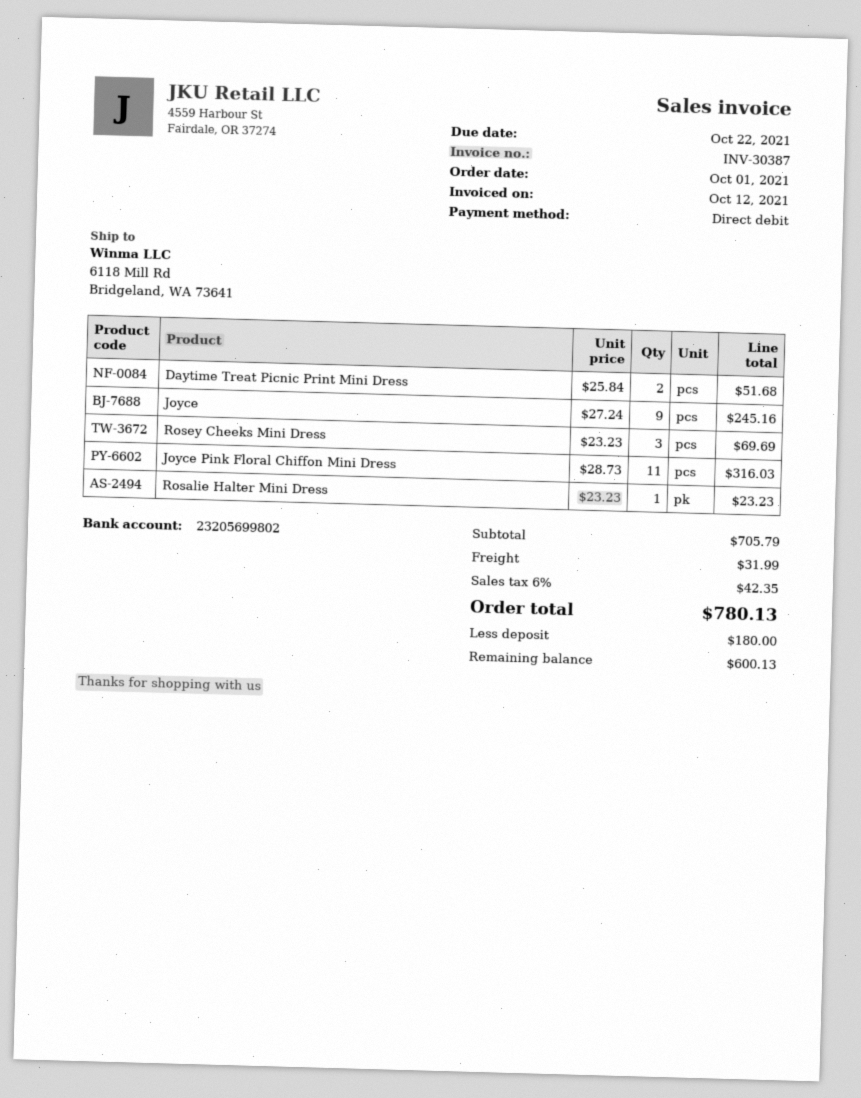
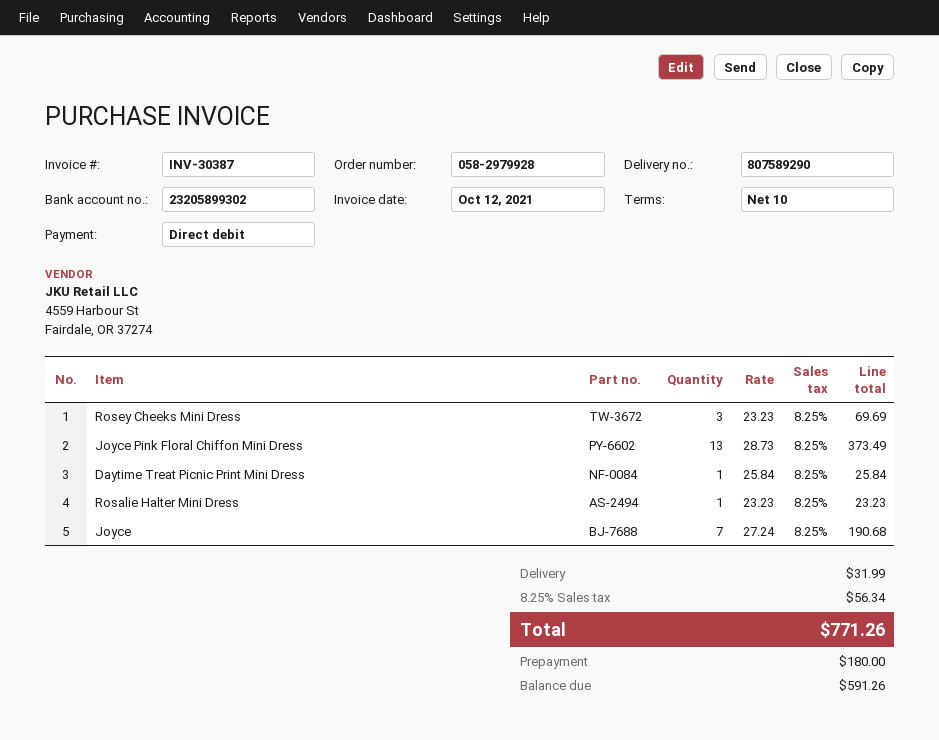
bank account: 23205699802 -> 23205899302
Daytime Treat Picnic Print Mini Dress: 2 x 25.84 = 51.68 -> 1 x 25.84 = 25.84
Joyce: 9 x 27.24 = 245.16 -> 7 x 27.24 = 190.68
Joyce Pink Floral Chiffon Mini Dress: 11 x 28.73 = 316.03 -> 13 x 28.73 = 373.49
tax: 6% = 42.35 -> 8.25% = 56.34
total: 780.13 -> 771.26
balance: 600.13 -> 591.26

